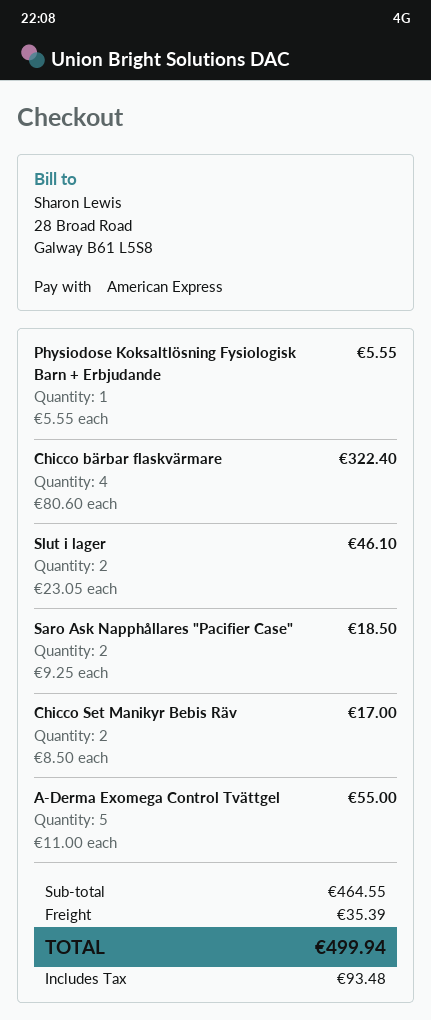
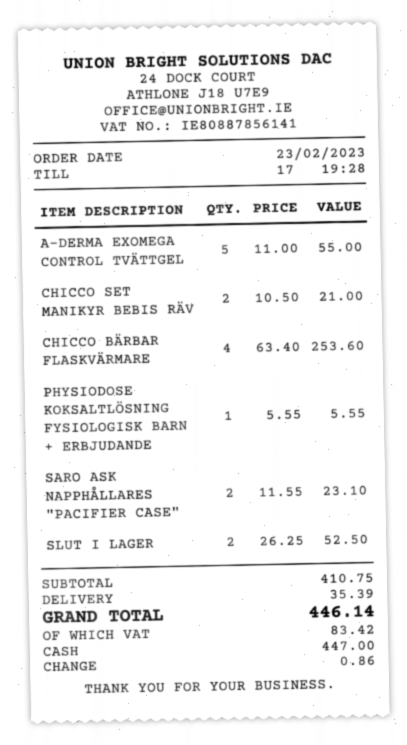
payment method: American Express -> cash
Chicco bärbar flaskvärmare: 4 x 80.60 = 322.40 -> 4 x 63.40 = 253.60
Slut i lager: 2 x 23.05 = 46.10 -> 2 x 26.25 = 52.50
Saro Ask Napphållares "Pacifier Case": 2 x 9.25 = 18.50 -> 2 x 11.55 = 23.10
Chicco Set Manikyr Bebis Räv: 2 x 8.50 = 17.00 -> 2 x 10.50 = 21.00
subtotal: 464.55 -> 410.75
tax: 93.48 -> 83.42
total: 499.94 -> 446.14

